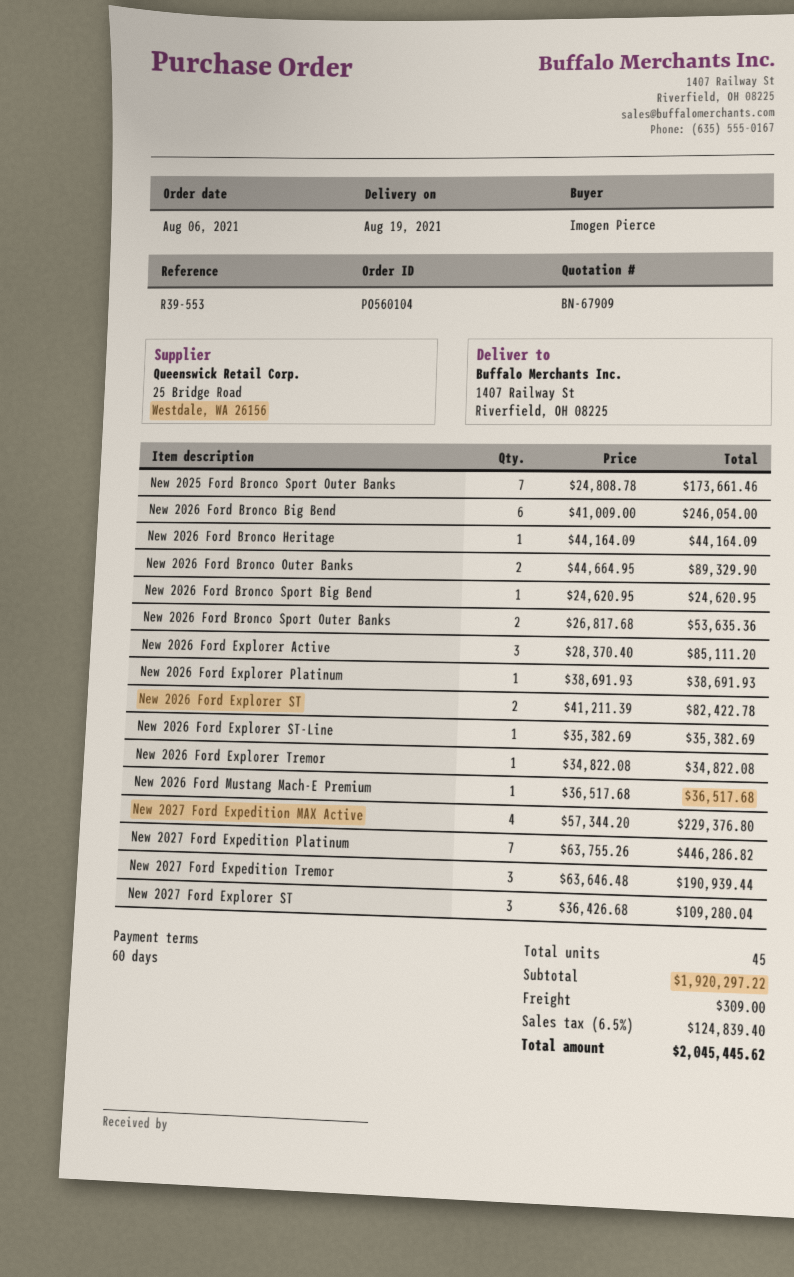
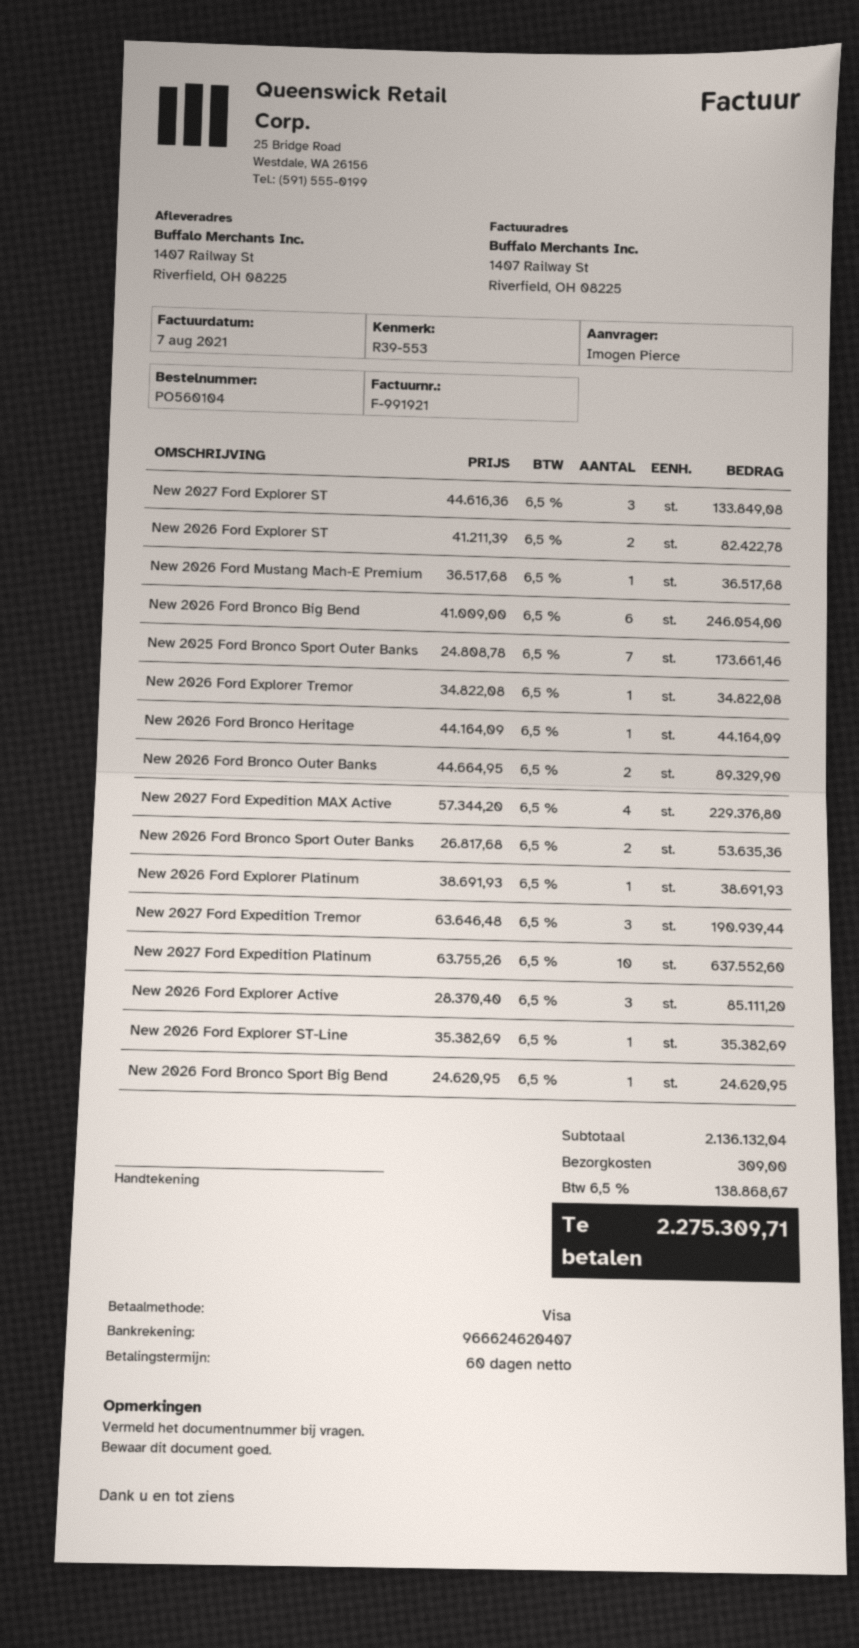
New 2027 Ford Expedition Platinum: 7 x 63755.26 = 446286.82 -> 10 x 63755.26 = 637552.60
New 2027 Ford Explorer ST: 3 x 36426.68 = 109280.04 -> 3 x 44616.36 = 133849.08
subtotal: 1920297.22 -> 2136132.04
tax: 6.5% = 124839.40 -> 6.5% = 138868.67
total: 2045445.62 -> 2275309.71

